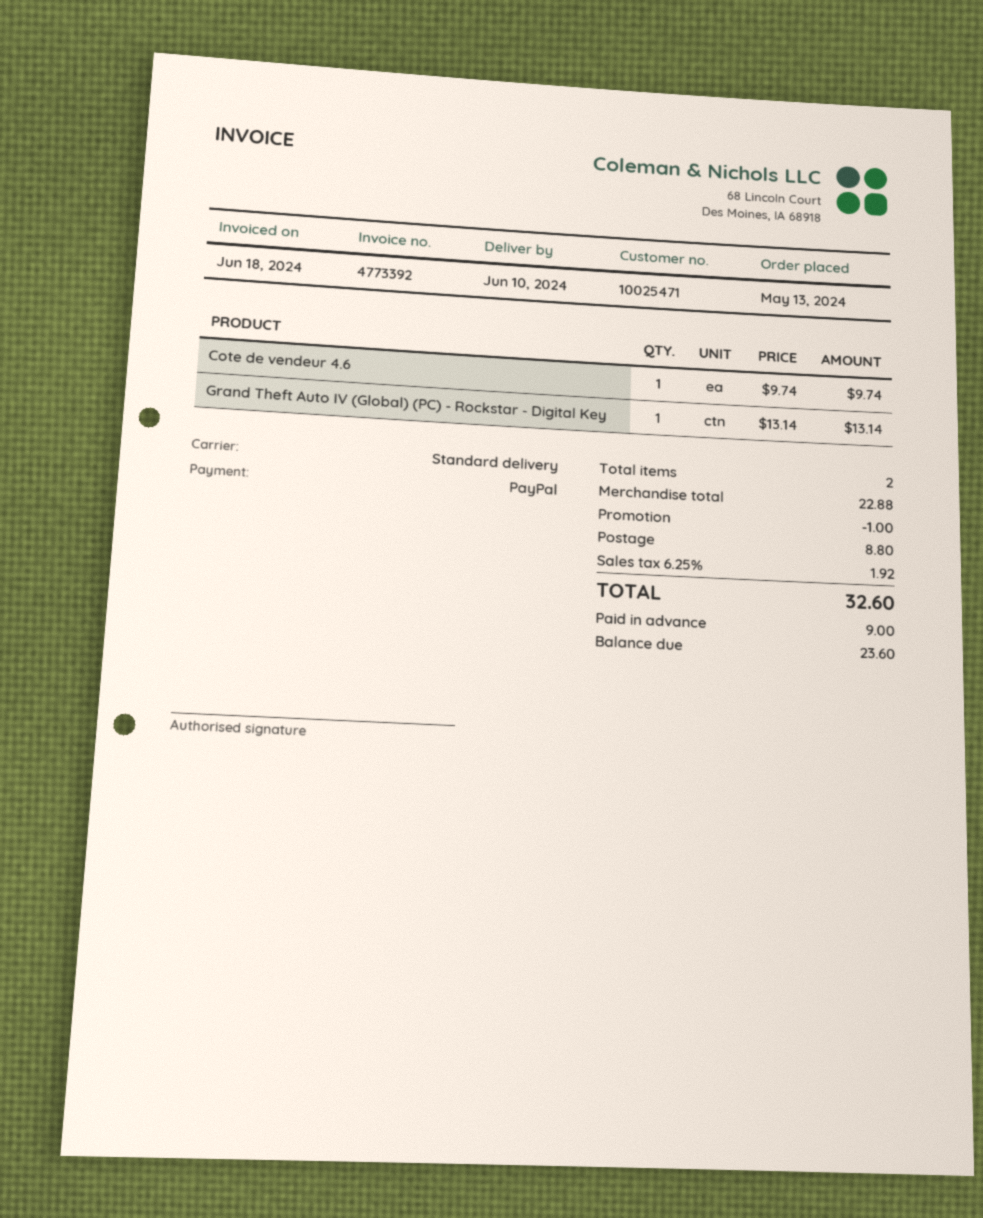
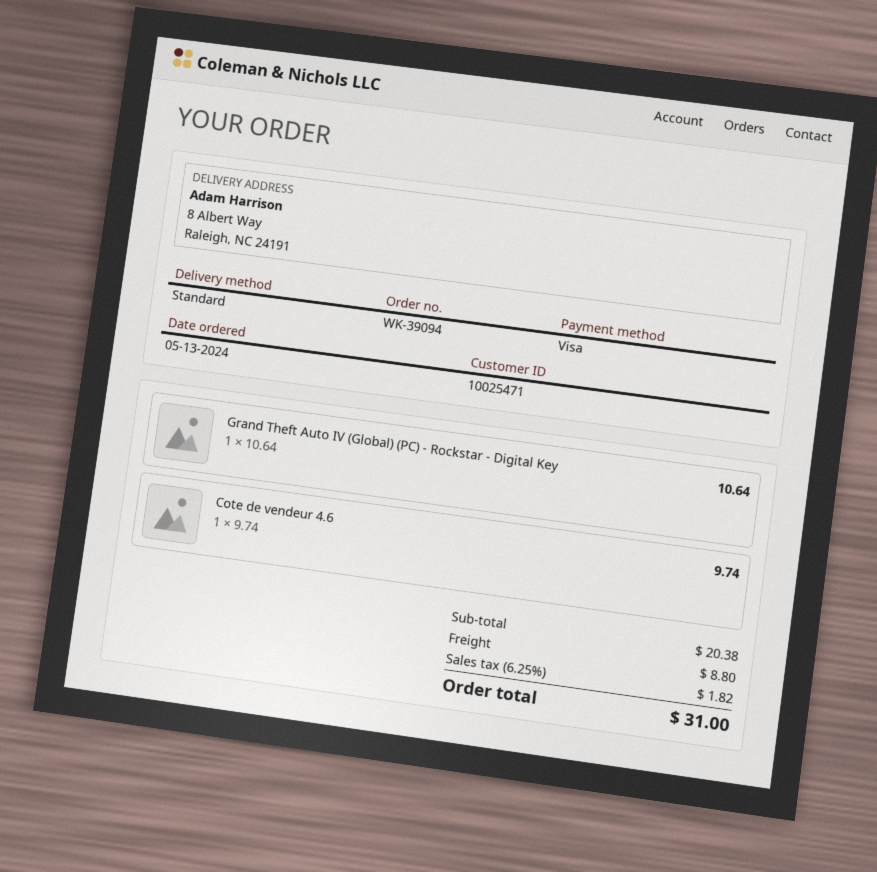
payment method: PayPal -> Visa
Grand Theft Auto IV (Global) (PC) - Rockstar - Digital Key: 1 x 13.14 = 13.14 -> 1 x 10.64 = 10.64
subtotal: 22.88 -> 20.38
discount: 1.00 -> none
tax: 6.25% = 1.92 -> 6.25% = 1.82
total: 32.60 -> 31.00

